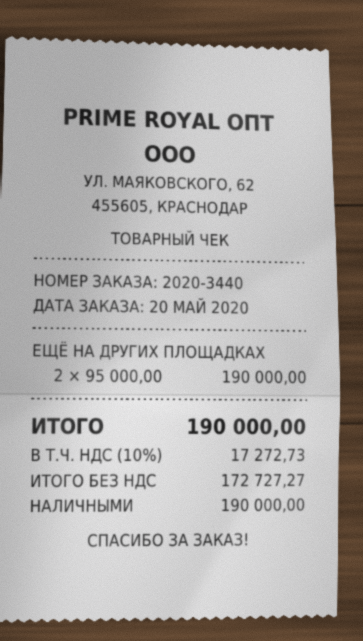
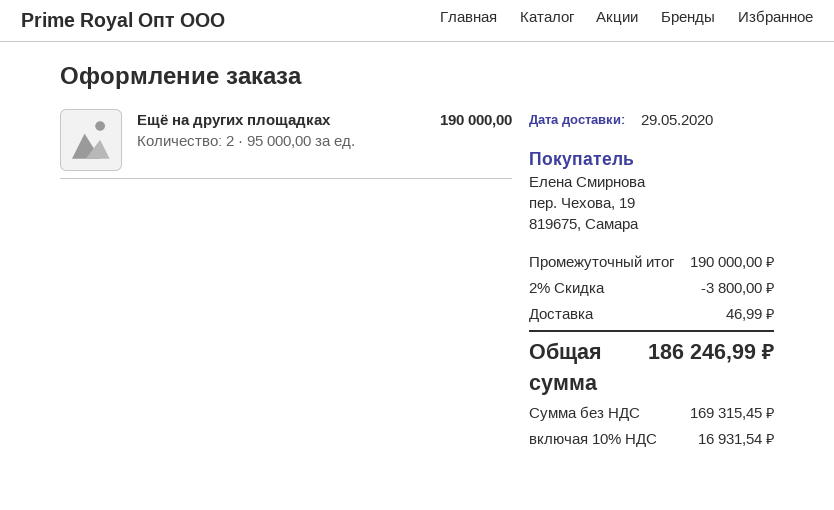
discount: none -> 2% = 3800.00
shipping: none -> 46.99
net: 172727.27 -> 169315.45
tax: 10% = 17272.73 -> 10% = 16931.54
total: 190000.00 -> 186246.99

